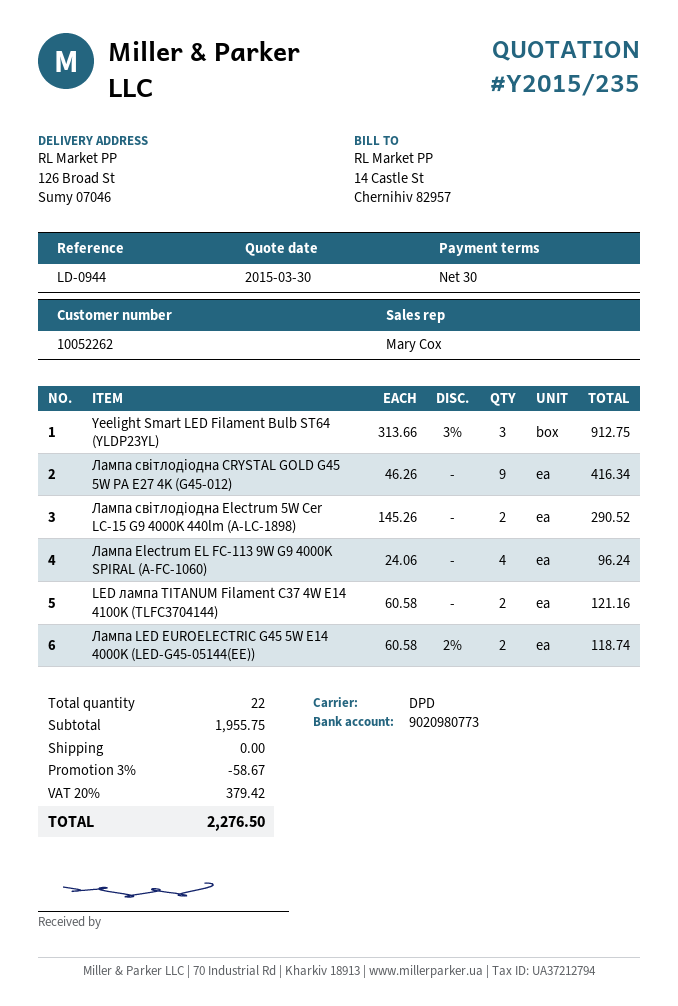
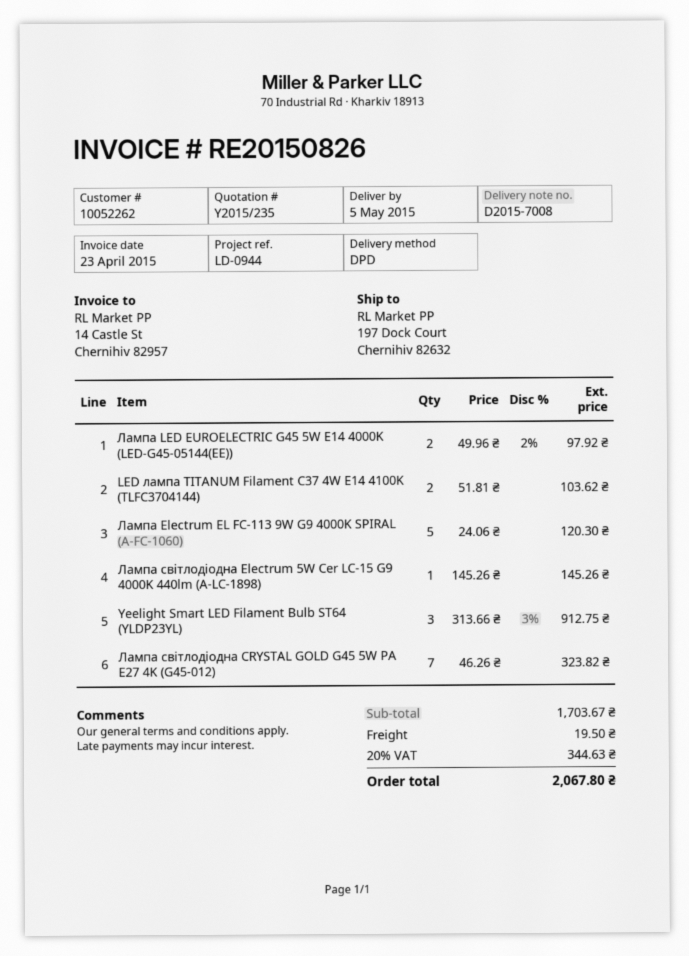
ship to: 126 Broad St, Sumy 07046 -> 197 Dock Court, Chernihiv 82632
Лампа світлодіодна CRYSTAL GOLD G45 5W PA Е27 4K (G45-012): 9 x 46.26 = 416.34 -> 7 x 46.26 = 323.82
Лампа світлодіодна Electrum 5W Cer LC-15 G9 4000K 440lm (A-LC-1898): 2 x 145.26 = 290.52 -> 1 x 145.26 = 145.26
Лампа Electrum EL FC-113 9W G9 4000K SPIRAL (A-FC-1060): 4 x 24.06 = 96.24 -> 5 x 24.06 = 120.30
LED лампа TITANUM Filament C37 4W E14 4100K (TLFC3704144): 2 x 60.58 = 121.16 -> 2 x 51.81 = 103.62
Лампа LED EUROELECTRIC G45 5W E14 4000K (LED-G45-05144(EE)): 2 x 60.58 - 2% = 118.74 -> 2 x 49.96 - 2% = 97.92
subtotal: 1955.75 -> 1703.67
discount: 3% = 58.67 -> none
shipping: 0.00 -> 19.50
tax: 20% = 379.42 -> 20% = 344.63
total: 2276.50 -> 2067.80

